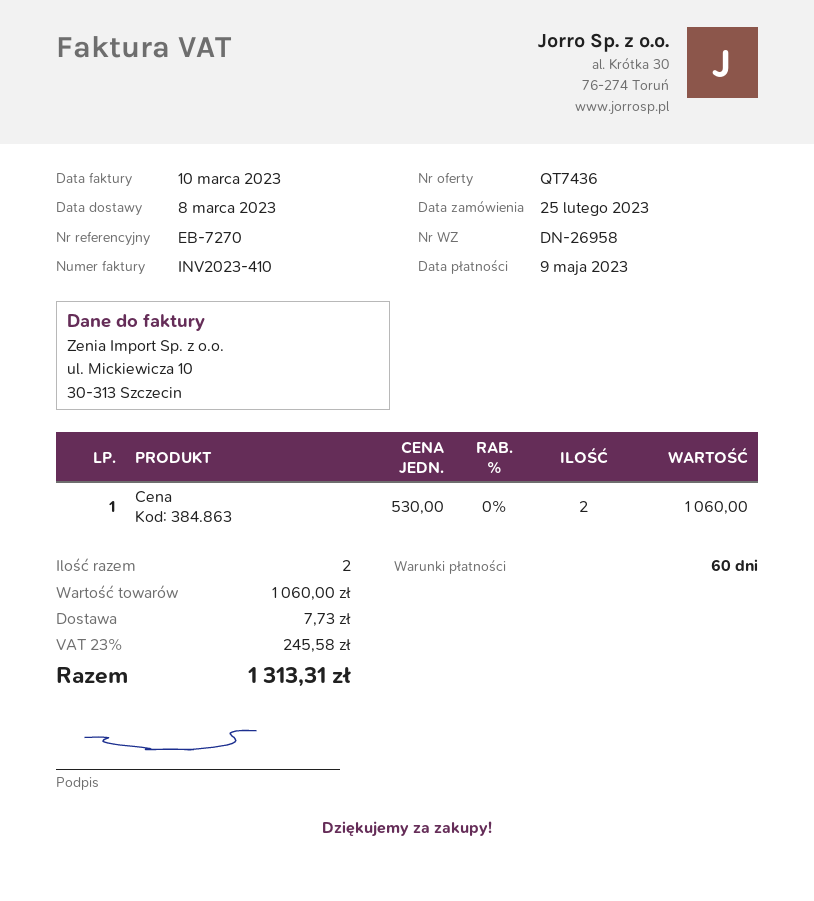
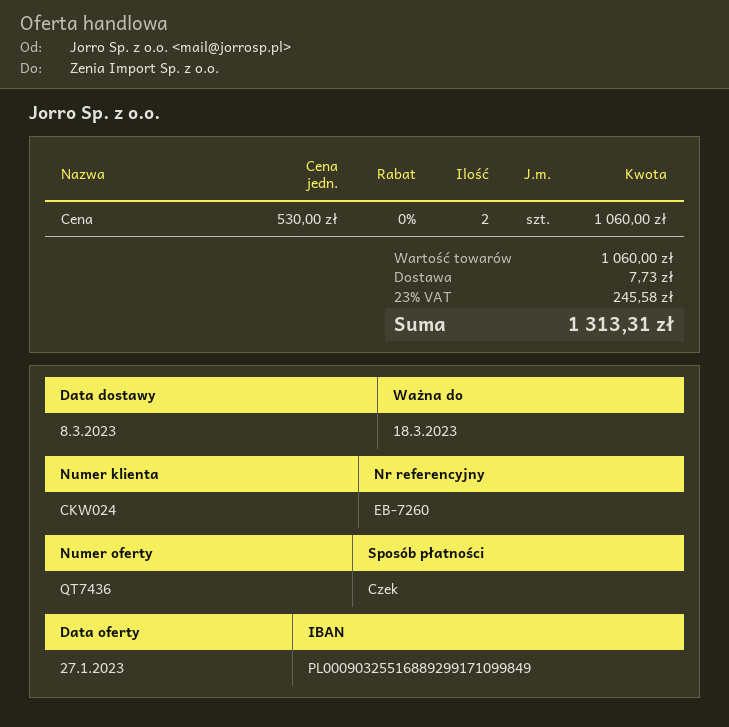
reference: EB-7270 -> EB-7260

